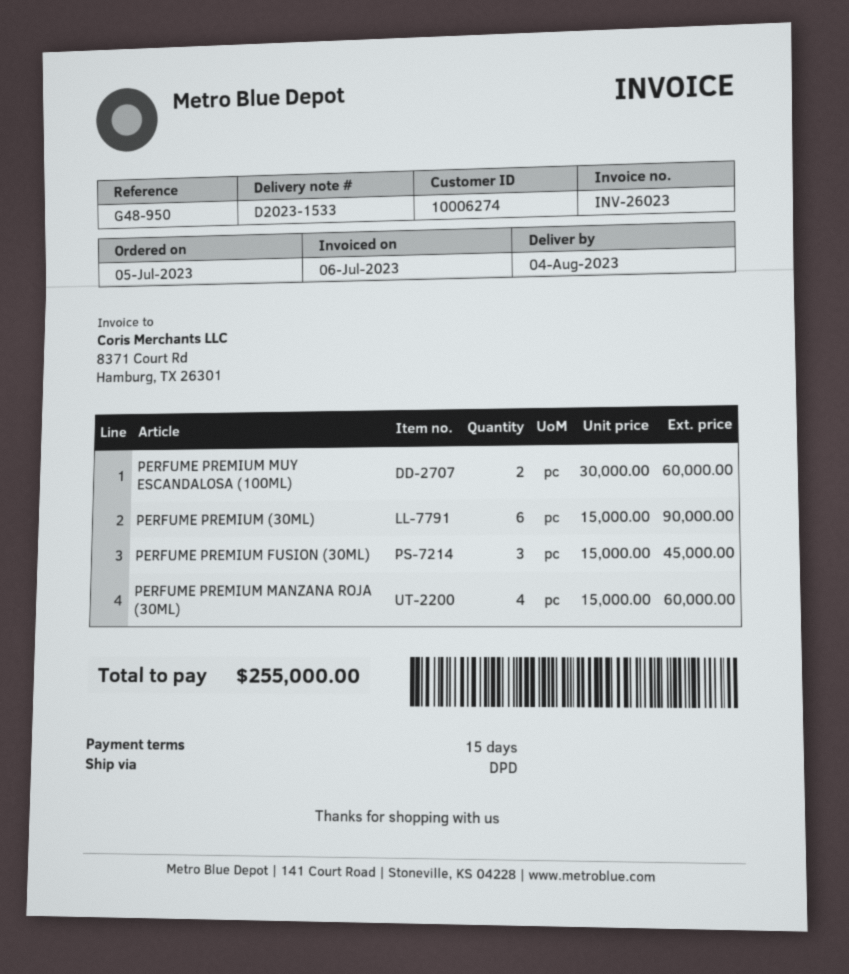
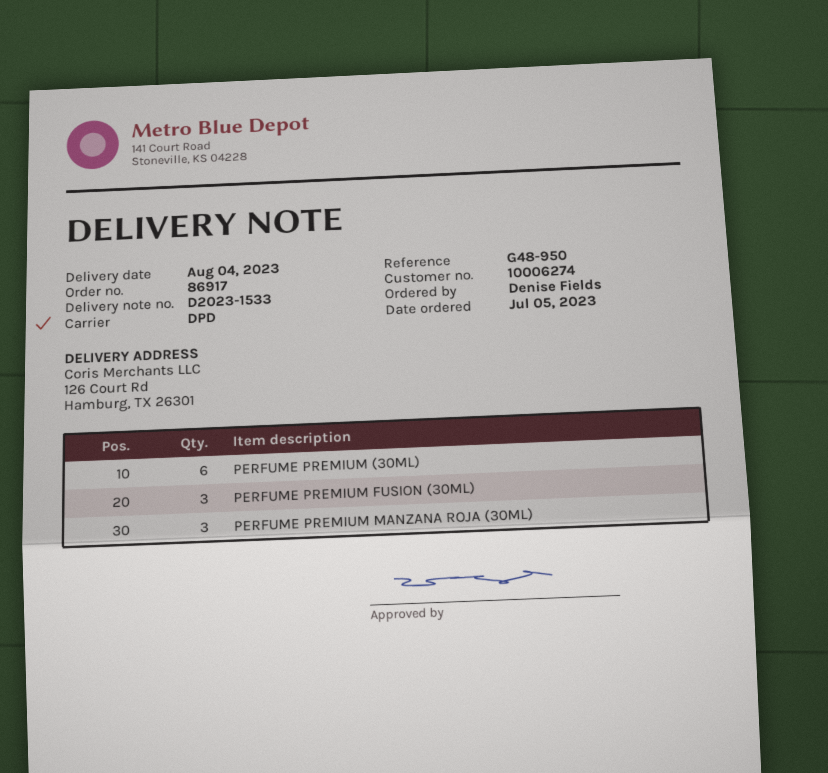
PERFUME PREMIUM MUY ESCANDALOSA (100ML): 2 -> none
PERFUME PREMIUM MANZANA ROJA (30ML): 4 -> 3

